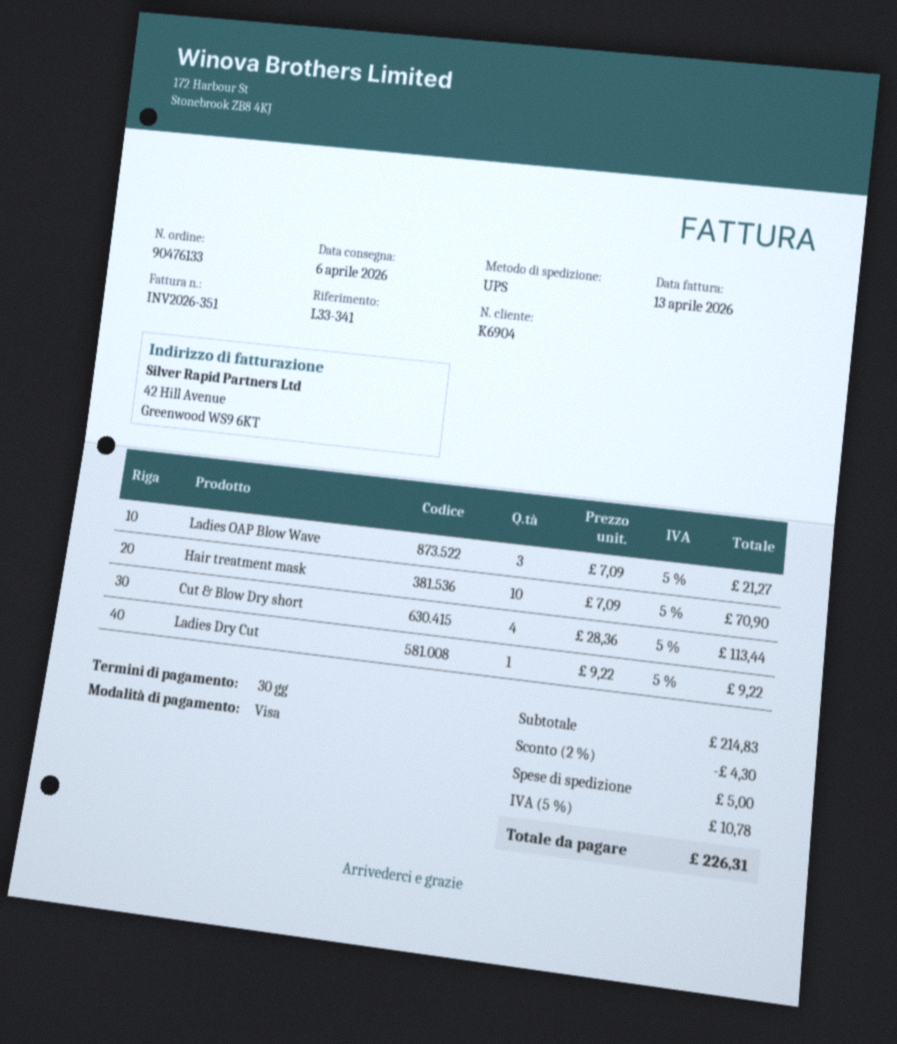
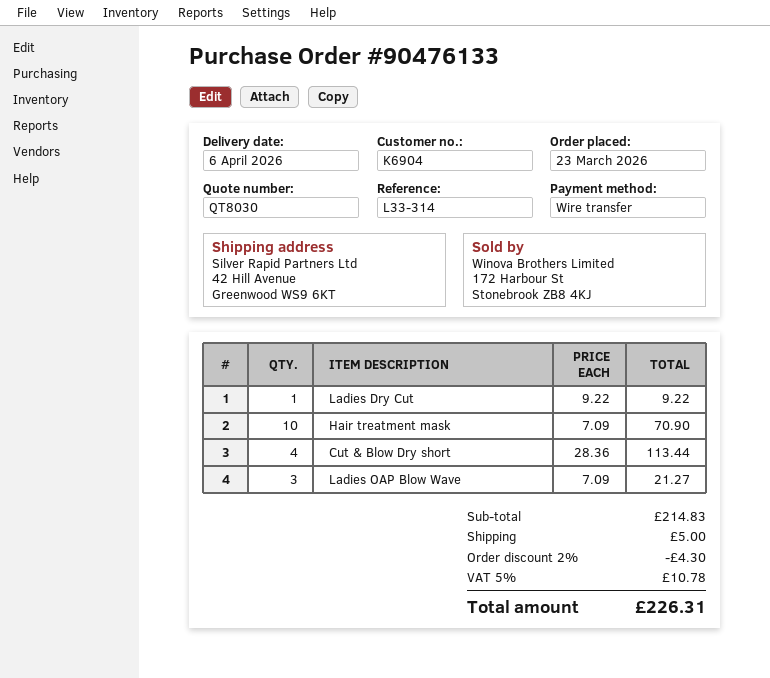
reference: L33-341 -> L33-314
payment method: Visa -> bank transfer

